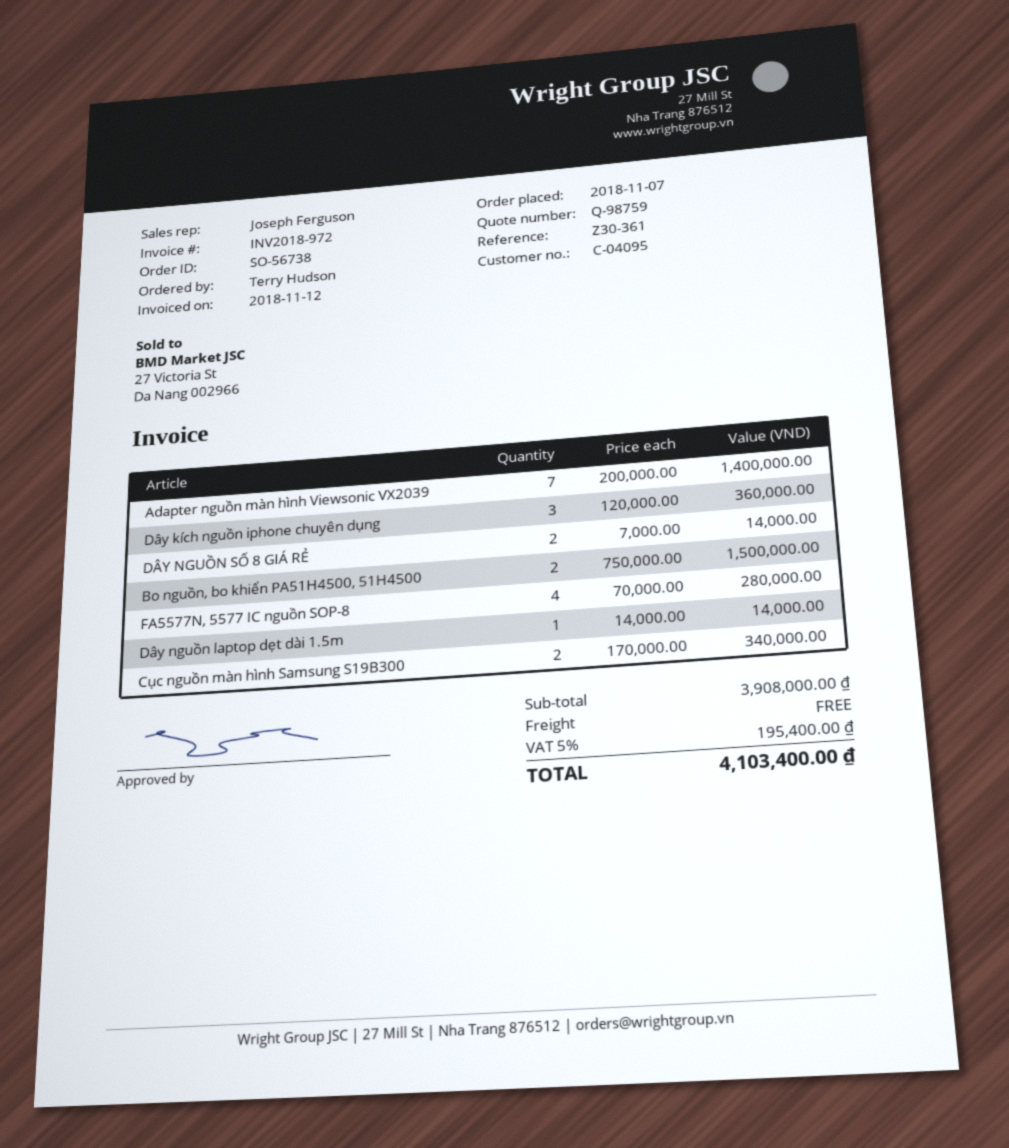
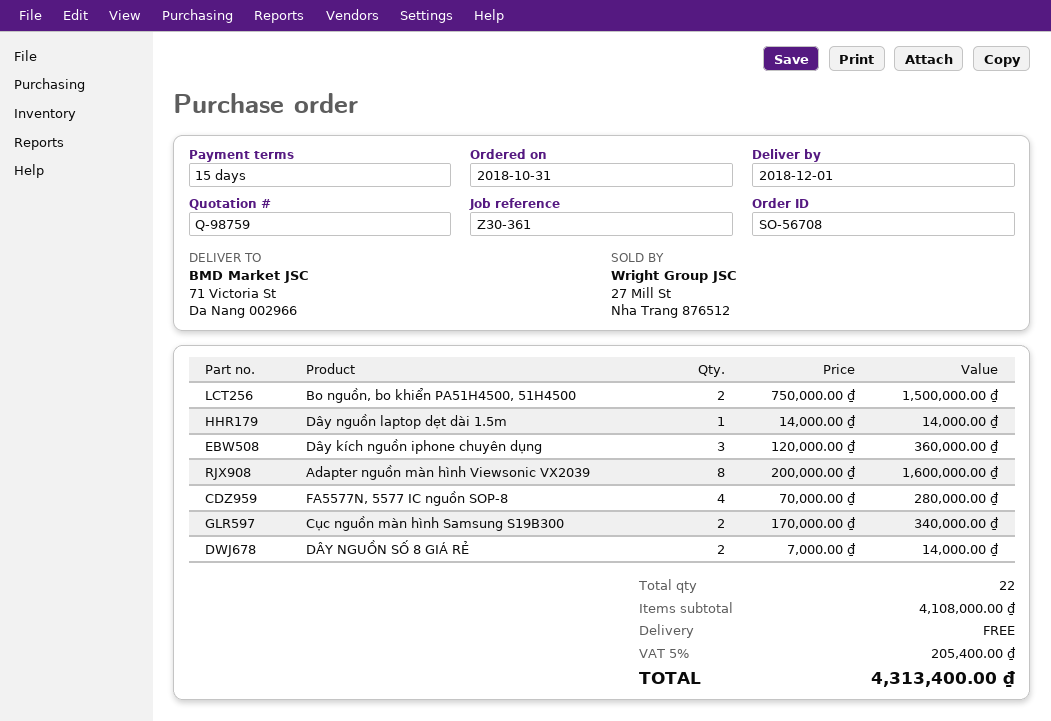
order number: SO-56738 -> SO-56708
order date: 2018-11-07 -> 2018-10-31
Adapter nguồn màn hình Viewsonic VX2039: 7 x 200000.00 = 1400000.00 -> 8 x 200000.00 = 1600000.00
subtotal: 3908000.00 -> 4108000.00
tax: 5% = 195400.00 -> 5% = 205400.00
total: 4103400.00 -> 4313400.00

